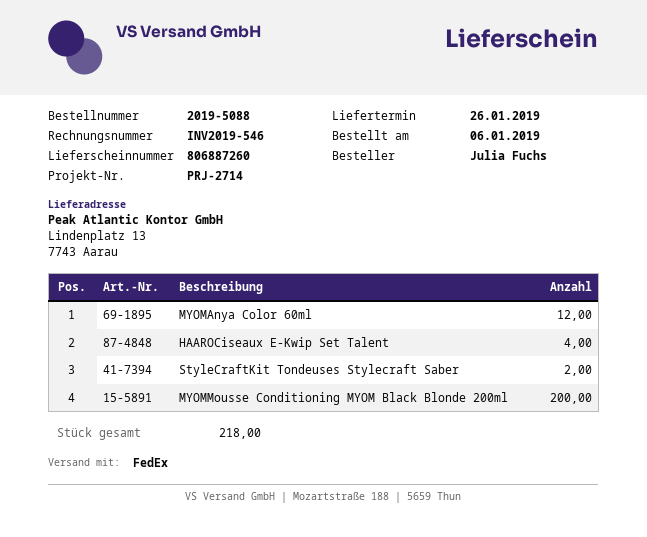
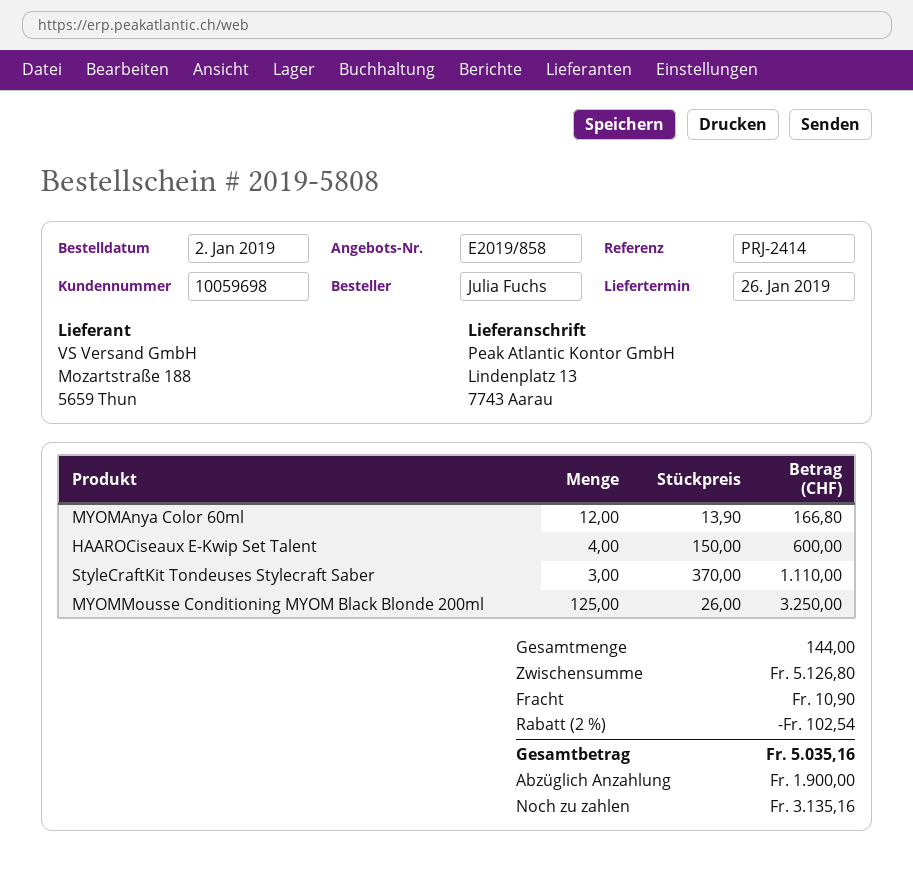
order number: 2019-5088 -> 2019-5808
order date: 2019-01-06 -> 2019-01-02
reference: PRJ-2714 -> PRJ-2414
StyleCraftKit Tondeuses Stylecraft Saber: 2 -> 3
MYOMMousse Conditioning MYOM Black Blonde 200ml: 200 -> 125
total quantity: 218 -> 144

